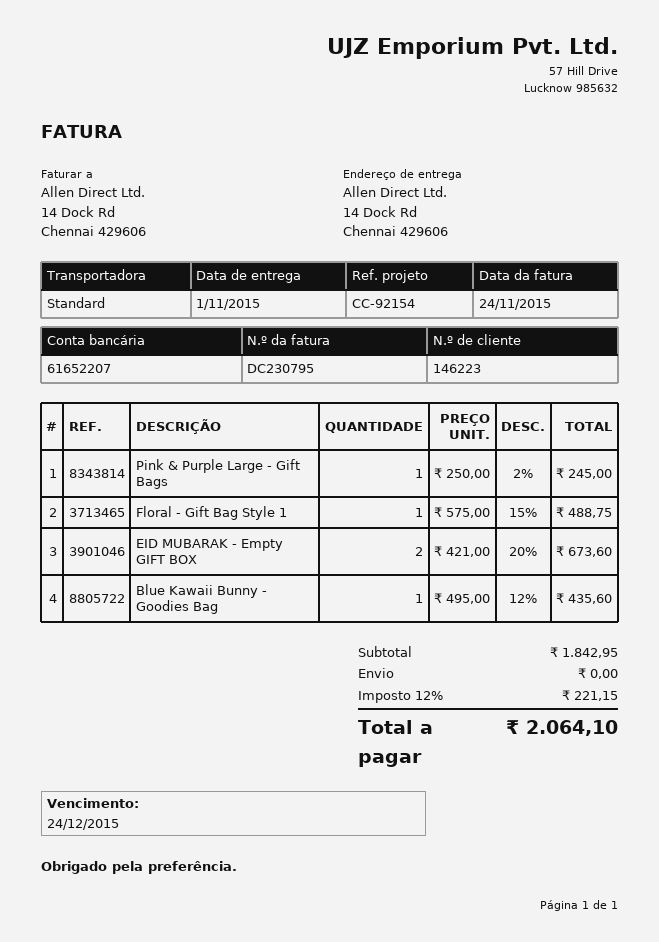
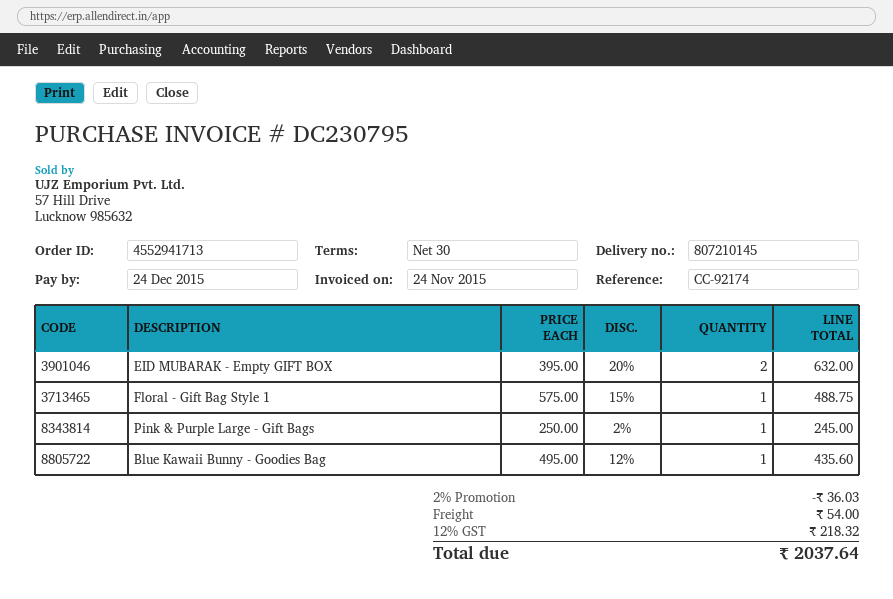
reference: CC-92154 -> CC-92174
EID MUBARAK - Empty GIFT BOX: 2 x 421.00 - 20% = 673.60 -> 2 x 395.00 - 20% = 632.00
discount: none -> 2% = 36.03
shipping: 0.00 -> 54.00
tax: 12% = 221.15 -> 12% = 218.32
total: 2064.10 -> 2037.64

